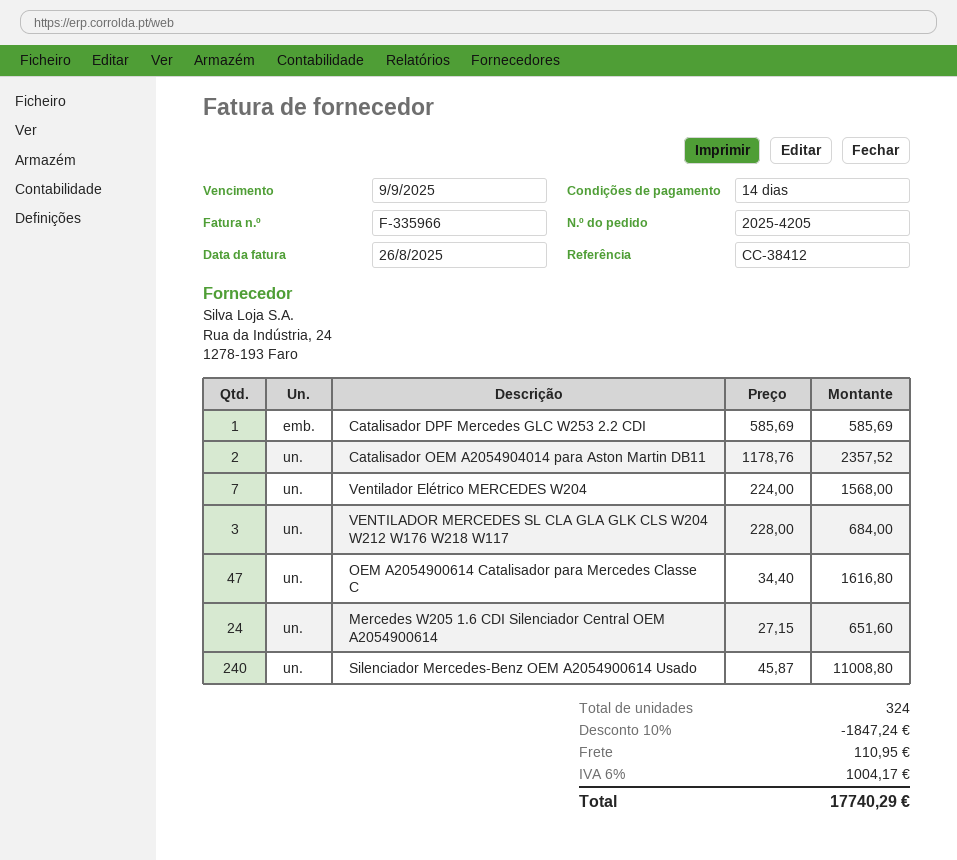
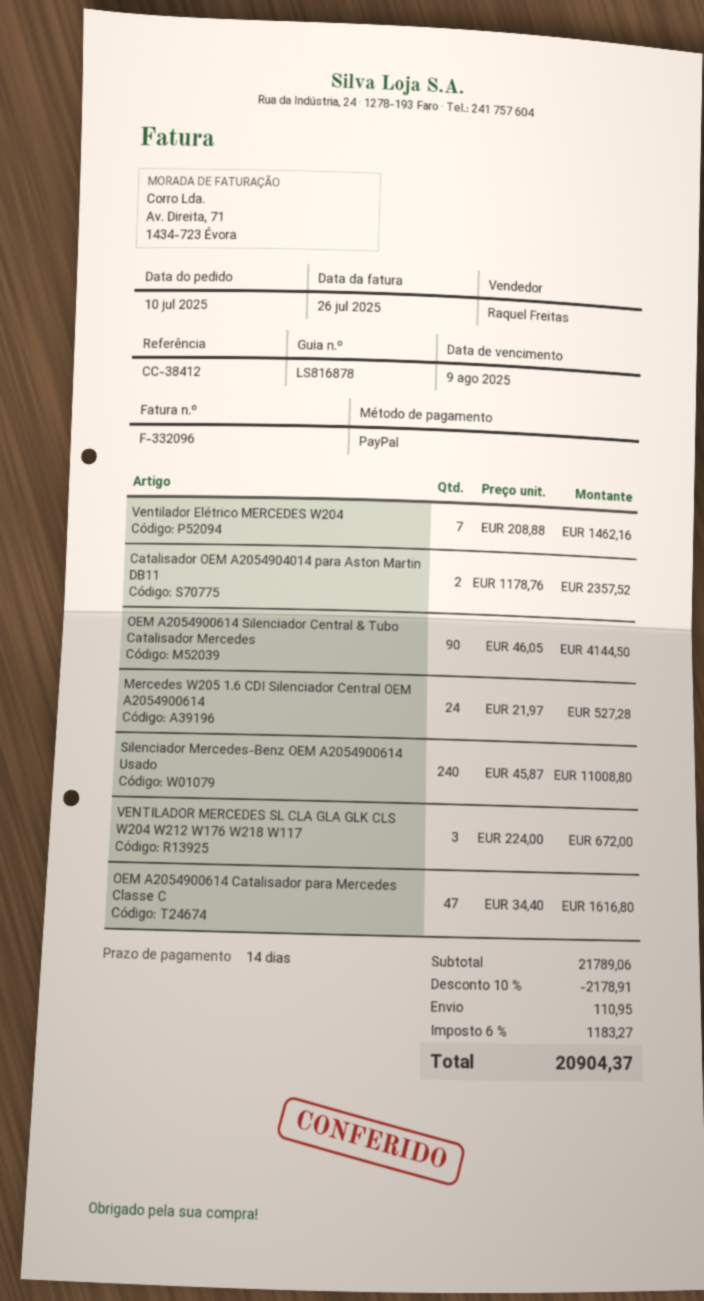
invoice number: F-335966 -> F-332096
invoice date: 2025-08-26 -> 2025-07-26
due date: 2025-09-09 -> 2025-08-09
Catalisador DPF Mercedes GLC W253 2.2 CDI: 1 x 585.69 = 585.69 -> none
Ventilador Elétrico MERCEDES W204: 7 x 224.00 = 1568.00 -> 7 x 208.88 = 1462.16
VENTILADOR MERCEDES SL CLA GLA GLK CLS W204 W212 W176 W218 W117: 3 x 228.00 = 684.00 -> 3 x 224.00 = 672.00
Mercedes W205 1.6 CDI Silenciador Central OEM A2054900614: 24 x 27.15 = 651.60 -> 24 x 21.97 = 527.28
OEM A2054900614 Silenciador Central & Tubo Catalisador Mercedes: none -> 90 x 46.05 = 4144.50
discount: 10% = 1847.24 -> 10% = 2178.91
tax: 6% = 1004.17 -> 6% = 1183.27
total: 17740.29 -> 20904.37

